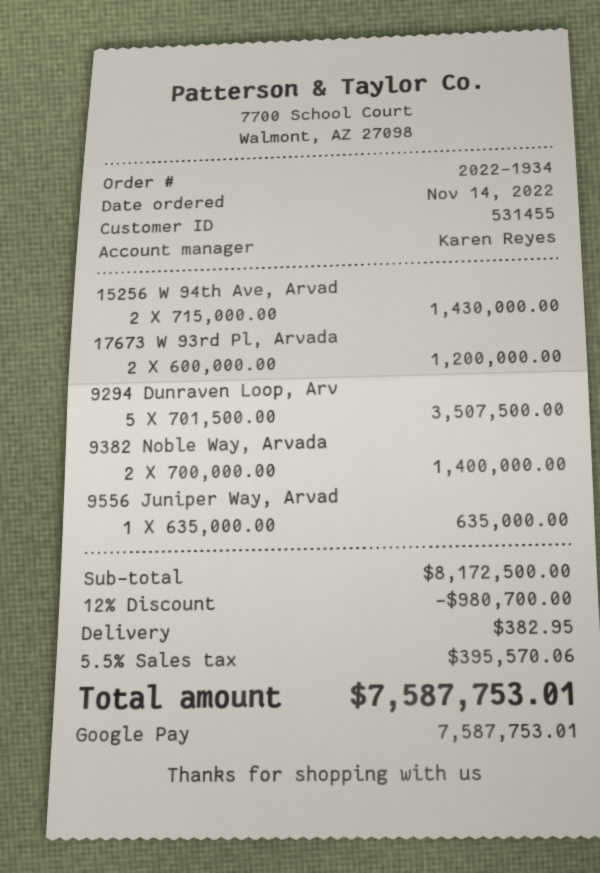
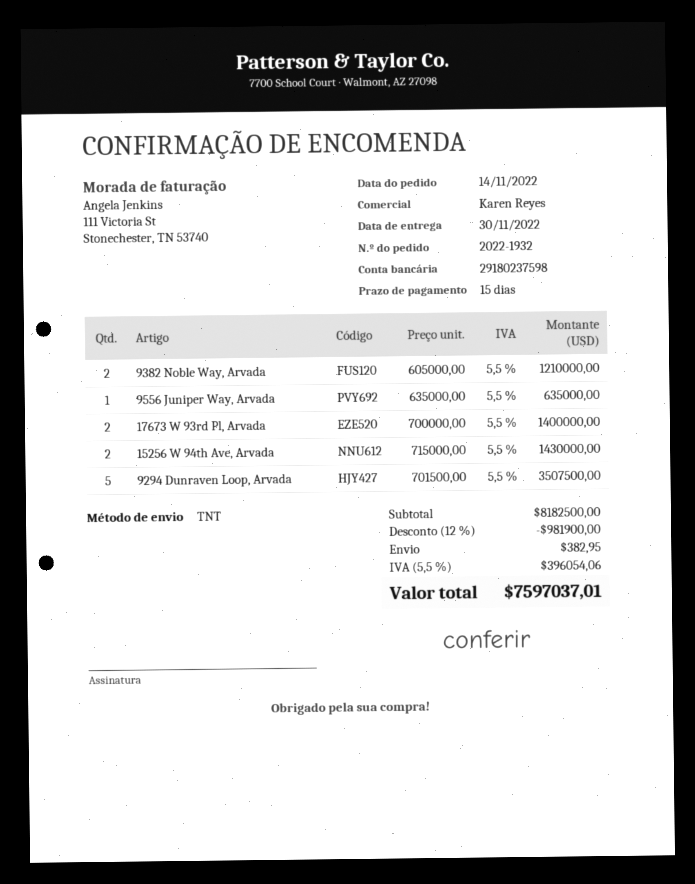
order number: 2022-1934 -> 2022-1932
17673 W 93rd Pl, Arvada: 2 x 600000.00 = 1200000.00 -> 2 x 700000.00 = 1400000.00
9382 Noble Way, Arvada: 2 x 700000.00 = 1400000.00 -> 2 x 605000.00 = 1210000.00
subtotal: 8172500.00 -> 8182500.00
discount: 12% = 980700.00 -> 12% = 981900.00
tax: 5.5% = 395570.06 -> 5.5% = 396054.06
total: 7587753.01 -> 7597037.01

